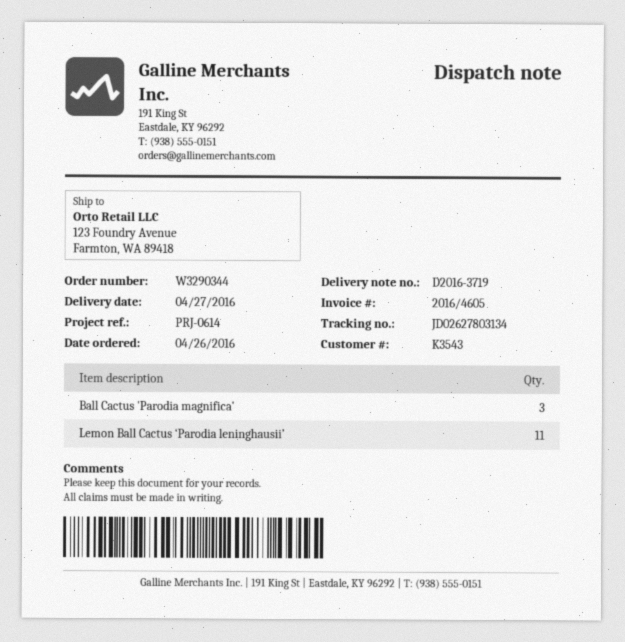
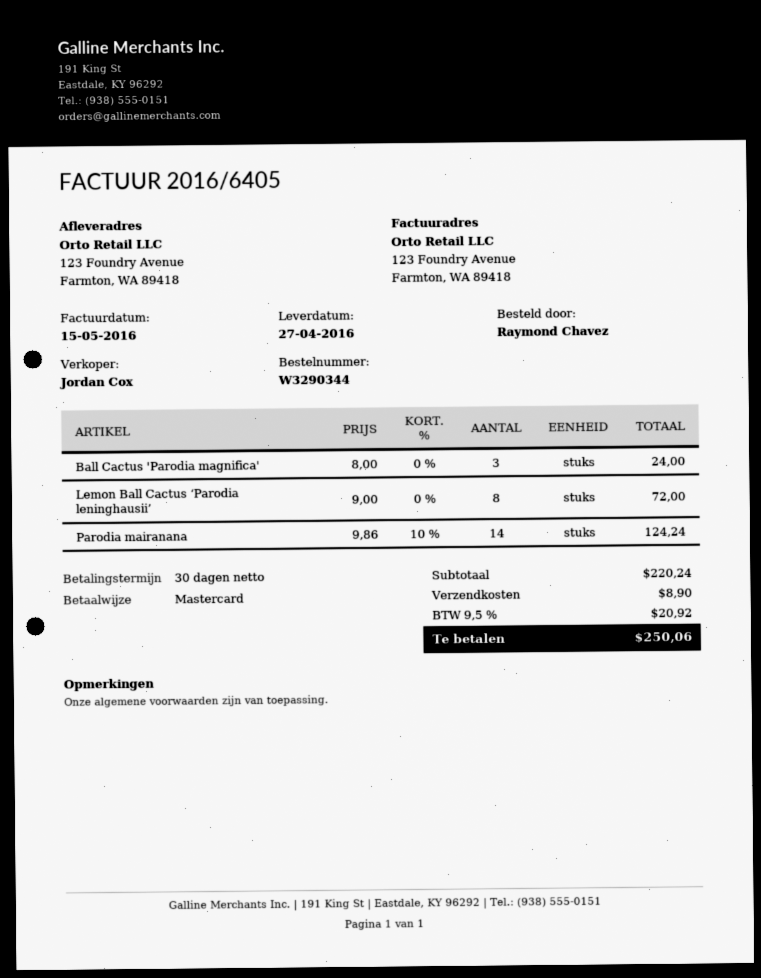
invoice number: 2016/4605 -> 2016/6405
Lemon Ball Cactus ‘Parodia leninghausii’: 11 -> 8
Parodia mairanana: none -> 14

